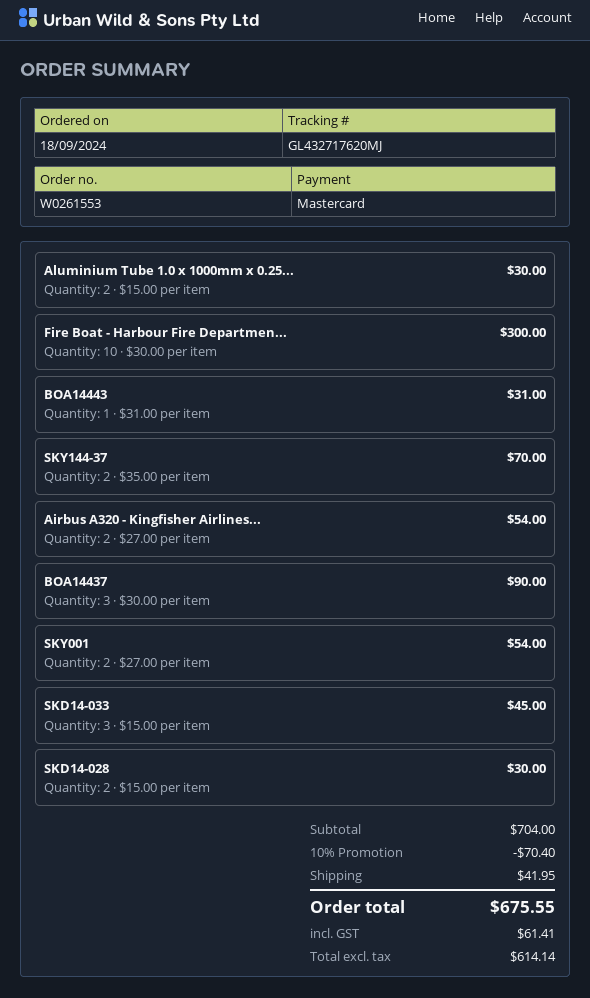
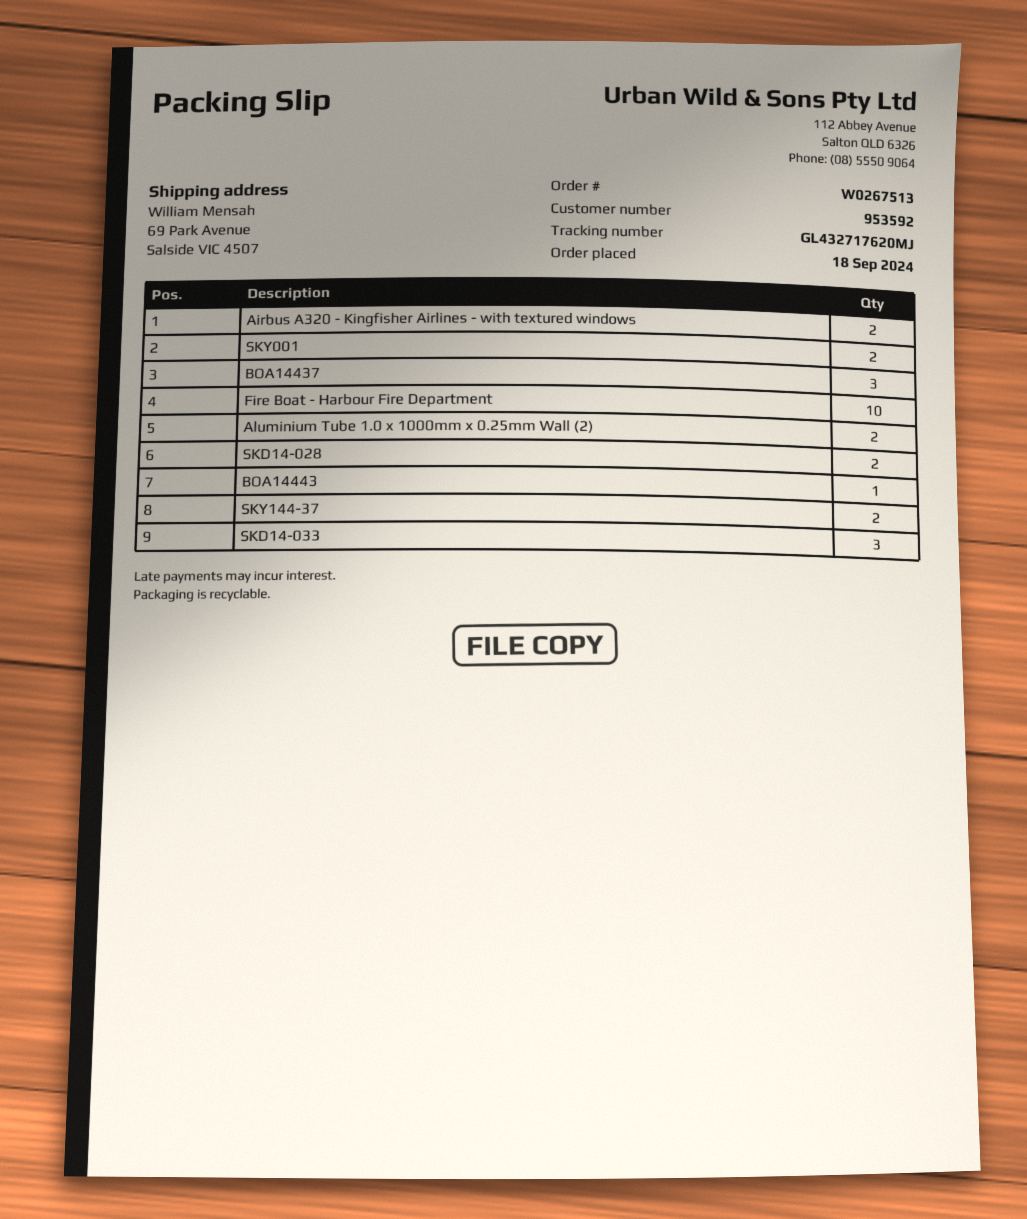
order number: W0261553 -> W0267513

